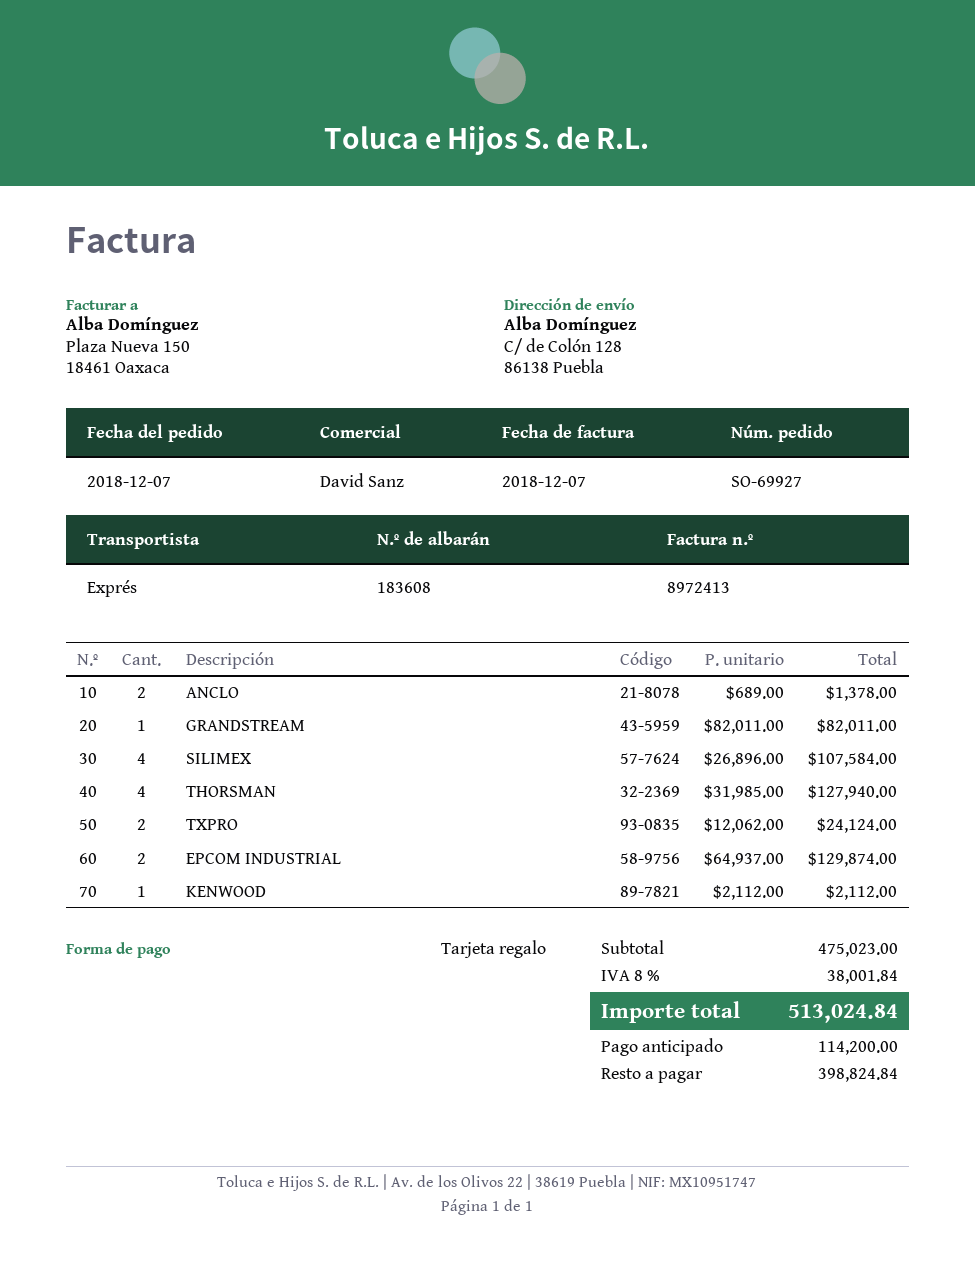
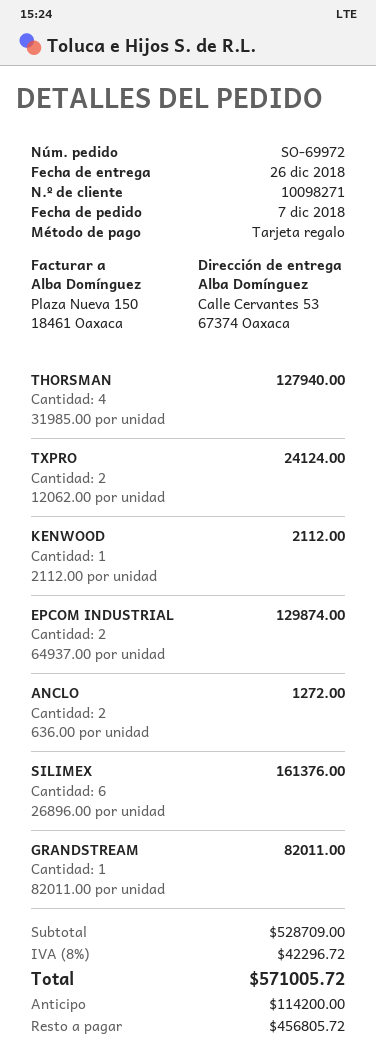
order number: SO-69927 -> SO-69972
ship to: C/ de Colón 128, 86138 Puebla -> Calle Cervantes 53, 67374 Oaxaca
ANCLO: 2 x 689.00 = 1378.00 -> 2 x 636.00 = 1272.00
SILIMEX: 4 x 26896.00 = 107584.00 -> 6 x 26896.00 = 161376.00
subtotal: 475023.00 -> 528709.00
tax: 8% = 38001.84 -> 8% = 42296.72
total: 513024.84 -> 571005.72
balance: 398824.84 -> 456805.72

